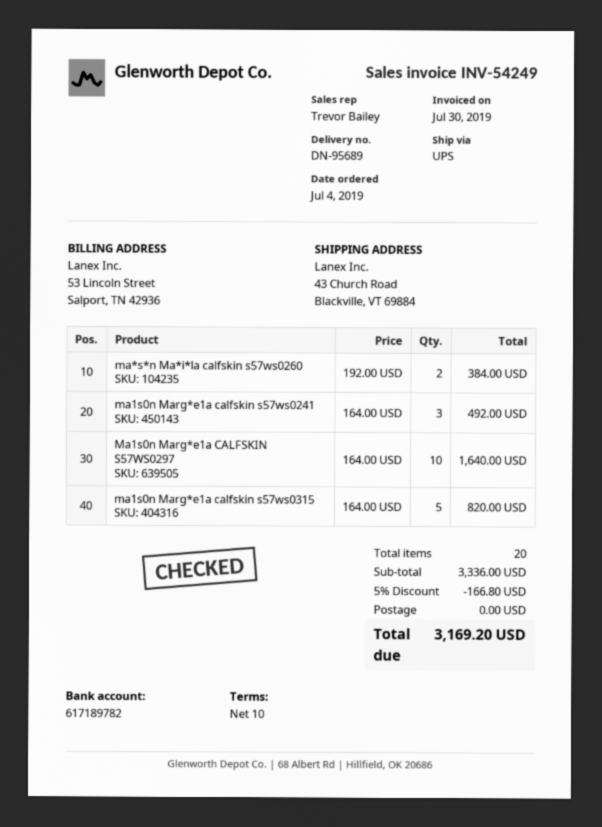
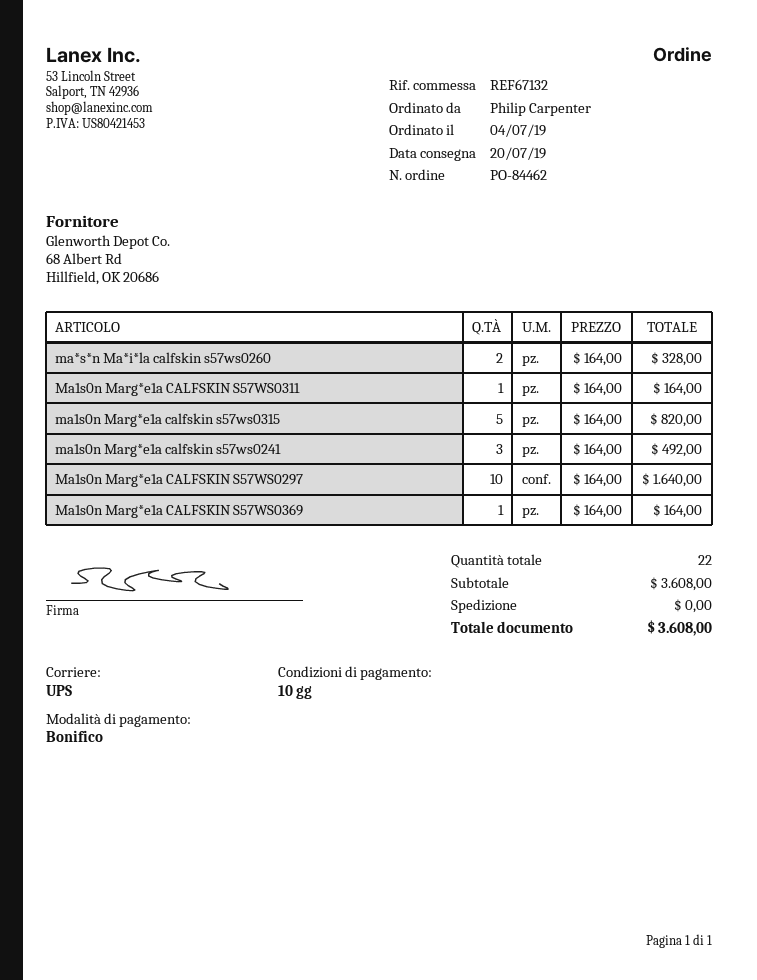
ma*s*n Ma*i*la calfskin s57ws0260: 2 x 192.00 = 384.00 -> 2 x 164.00 = 328.00
Ma1s0n Marg*e1a CALFSKIN S57WS0311: none -> 1 x 164.00 = 164.00
Ma1s0n Marg*e1a CALFSKIN S57WS0369: none -> 1 x 164.00 = 164.00
total quantity: 20 -> 22
subtotal: 3336.00 -> 3608.00
discount: 5% = 166.80 -> none
total: 3169.20 -> 3608.00

